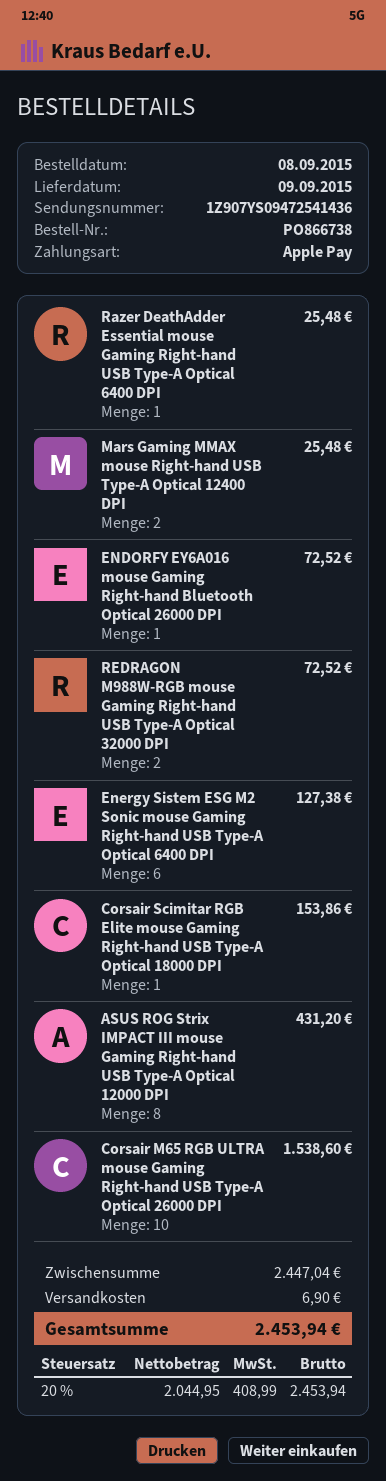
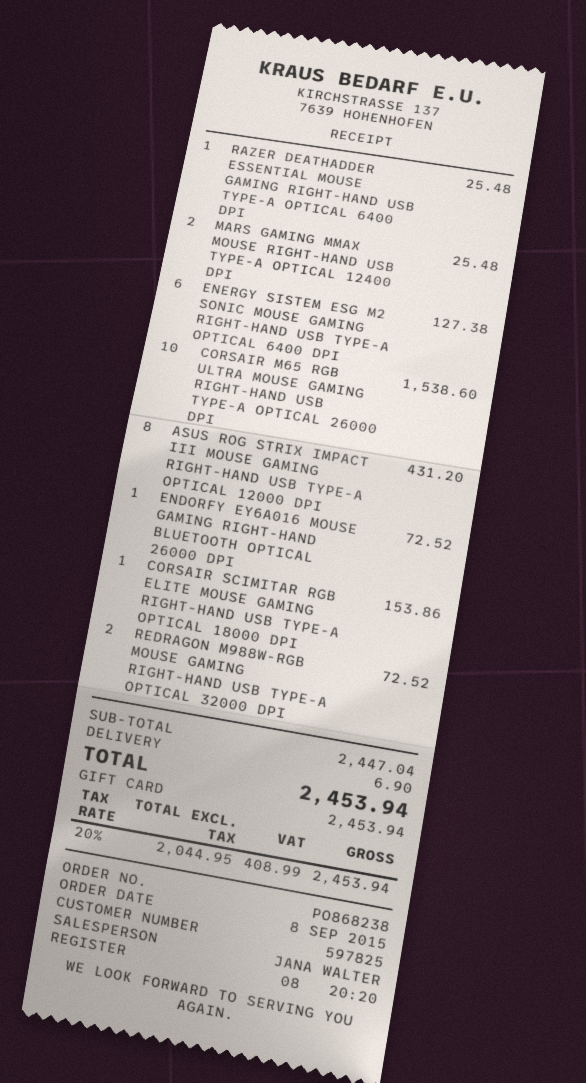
order number: PO866738 -> PO868238
payment method: Apple Pay -> gift card

